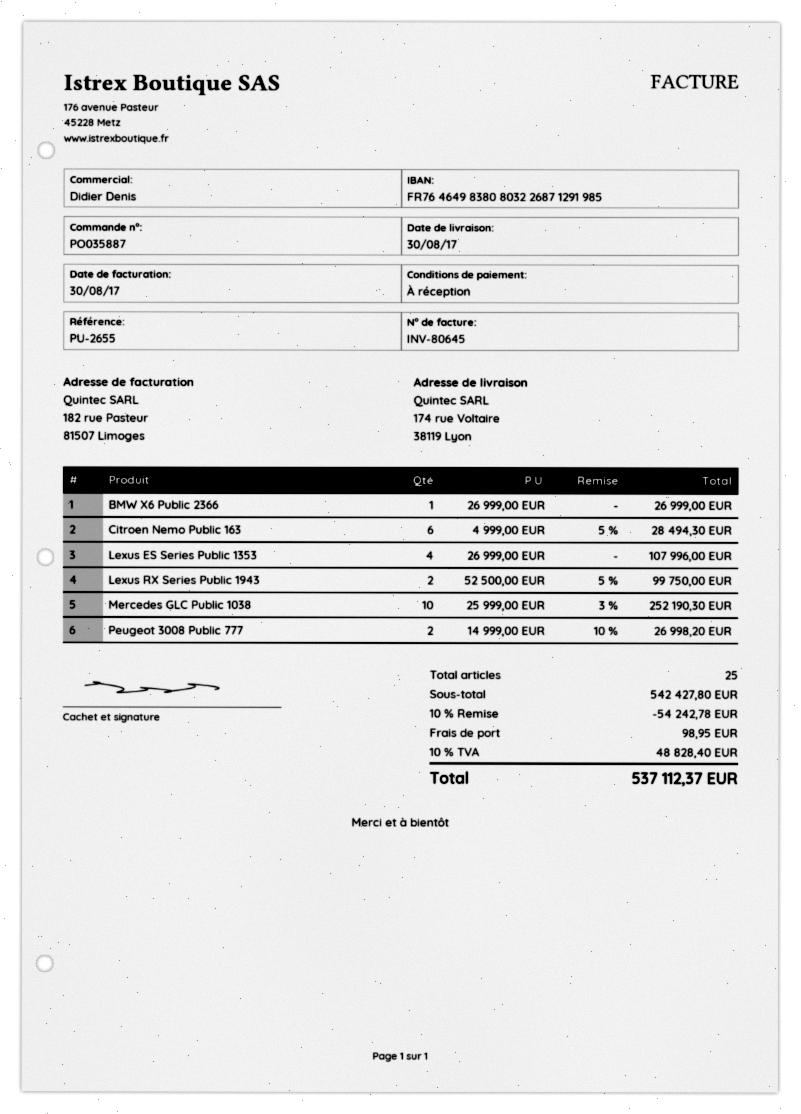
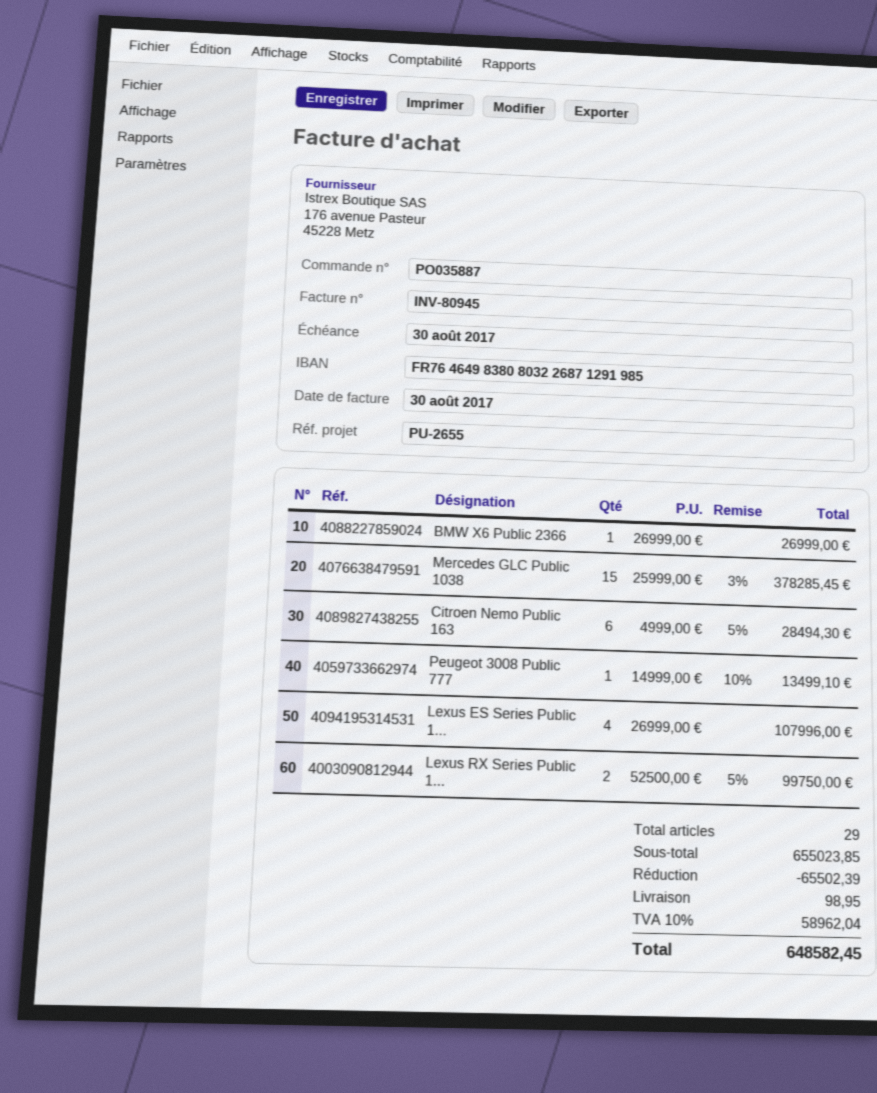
invoice number: INV-80645 -> INV-80945
Mercedes GLC Public 1038: 10 x 25999.00 - 3% = 252190.30 -> 15 x 25999.00 - 3% = 378285.45
Peugeot 3008 Public 777: 2 x 14999.00 - 10% = 26998.20 -> 1 x 14999.00 - 10% = 13499.10
total quantity: 25 -> 29
subtotal: 542427.80 -> 655023.85
discount: 54242.78 -> 65502.39
tax: 10% = 48828.40 -> 10% = 58962.04
total: 537112.37 -> 648582.45

